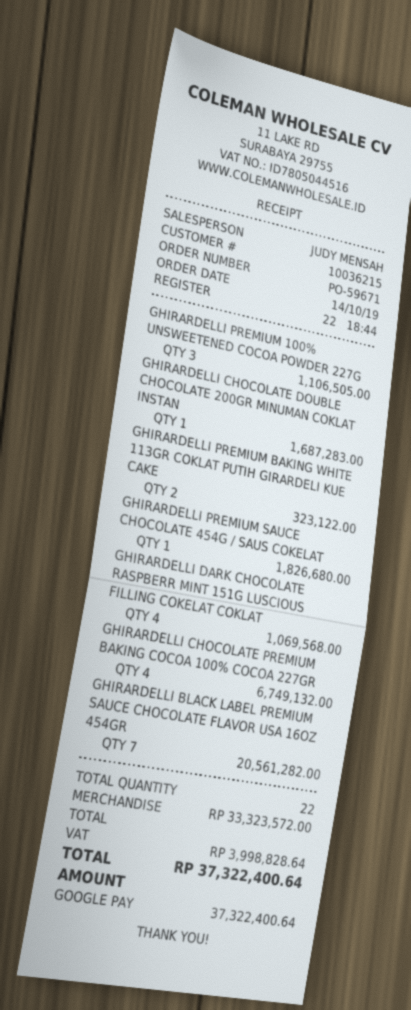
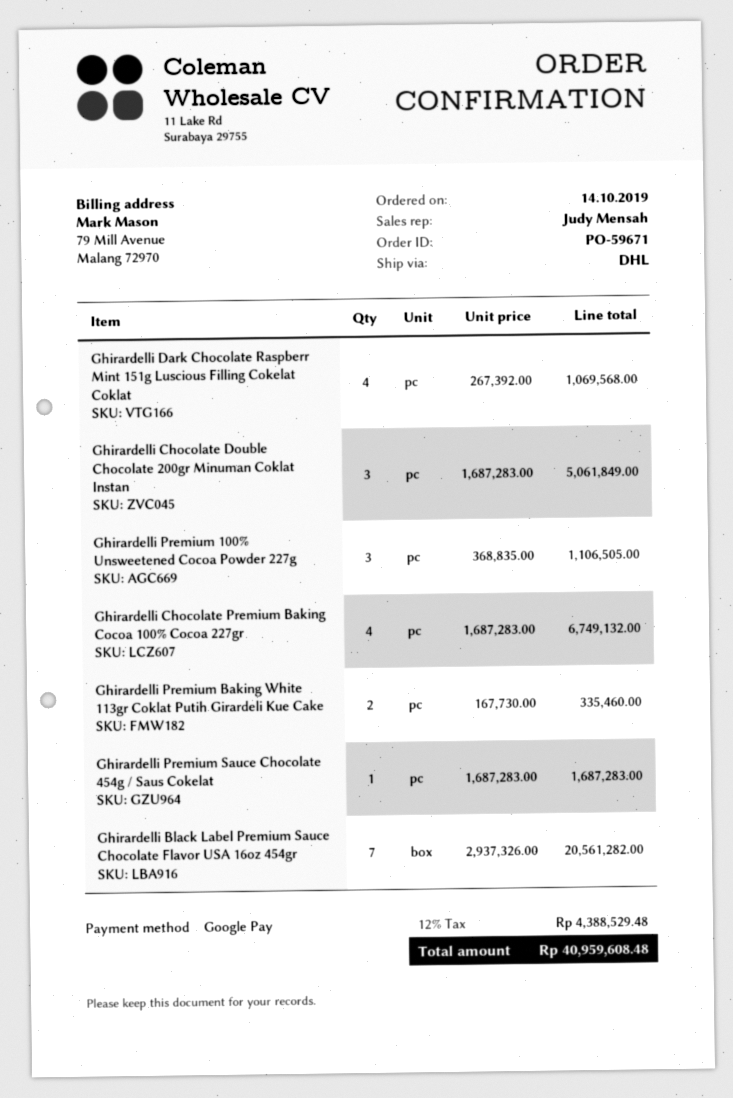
GHIRARDELLI CHOCOLATE DOUBLE CHOCOLATE 200GR MINUMAN COKLAT INSTAN: 1 for 1687283.00 -> 3 for 5061849.00
GHIRARDELLI PREMIUM BAKING WHITE 113GR COKLAT PUTIH GIRARDELI KUE CAKE: 2 for 323122.00 -> 2 for 335460.00
GHIRARDELLI PREMIUM SAUCE CHOCOLATE 454G / SAUS COKELAT: 1 for 1826680.00 -> 1 for 1687283.00
tax: 3998828.64 -> 4388529.48
total: 37322400.64 -> 40959608.48

